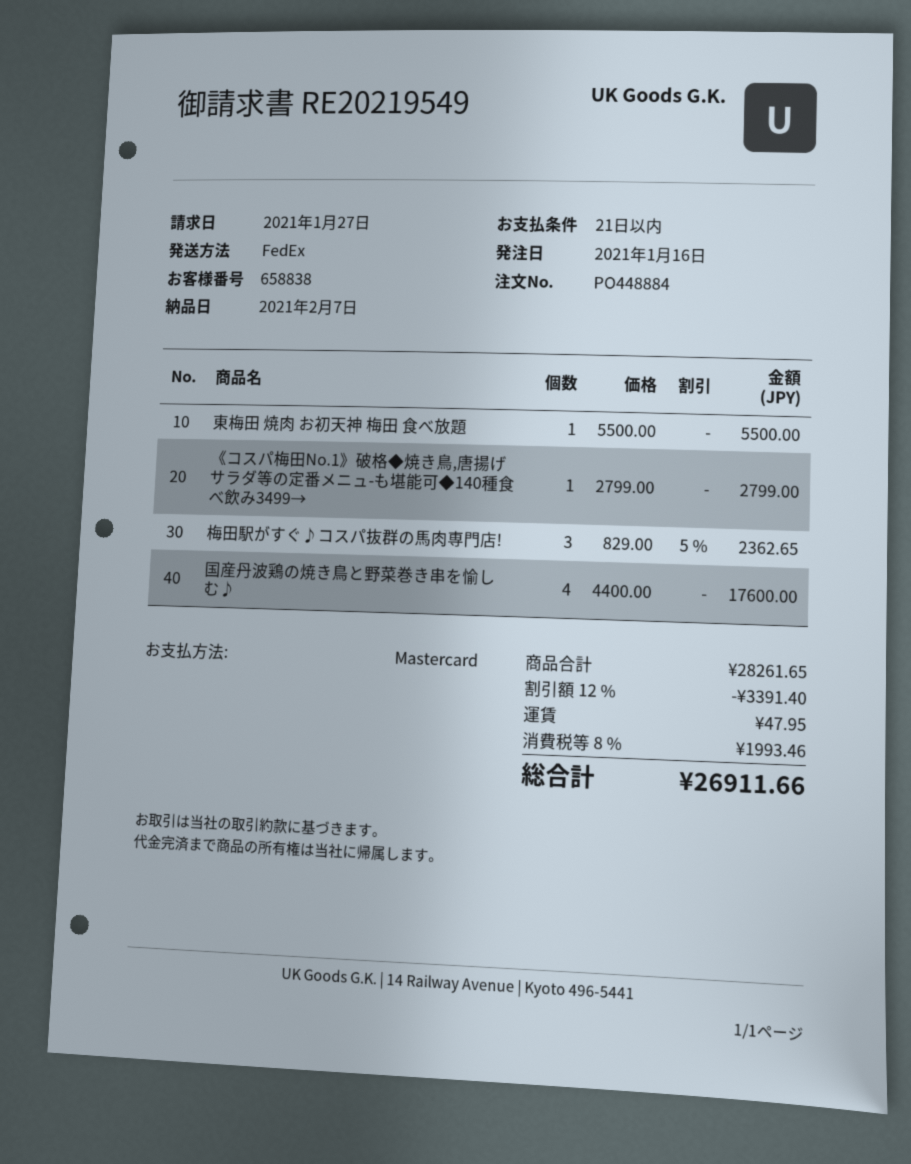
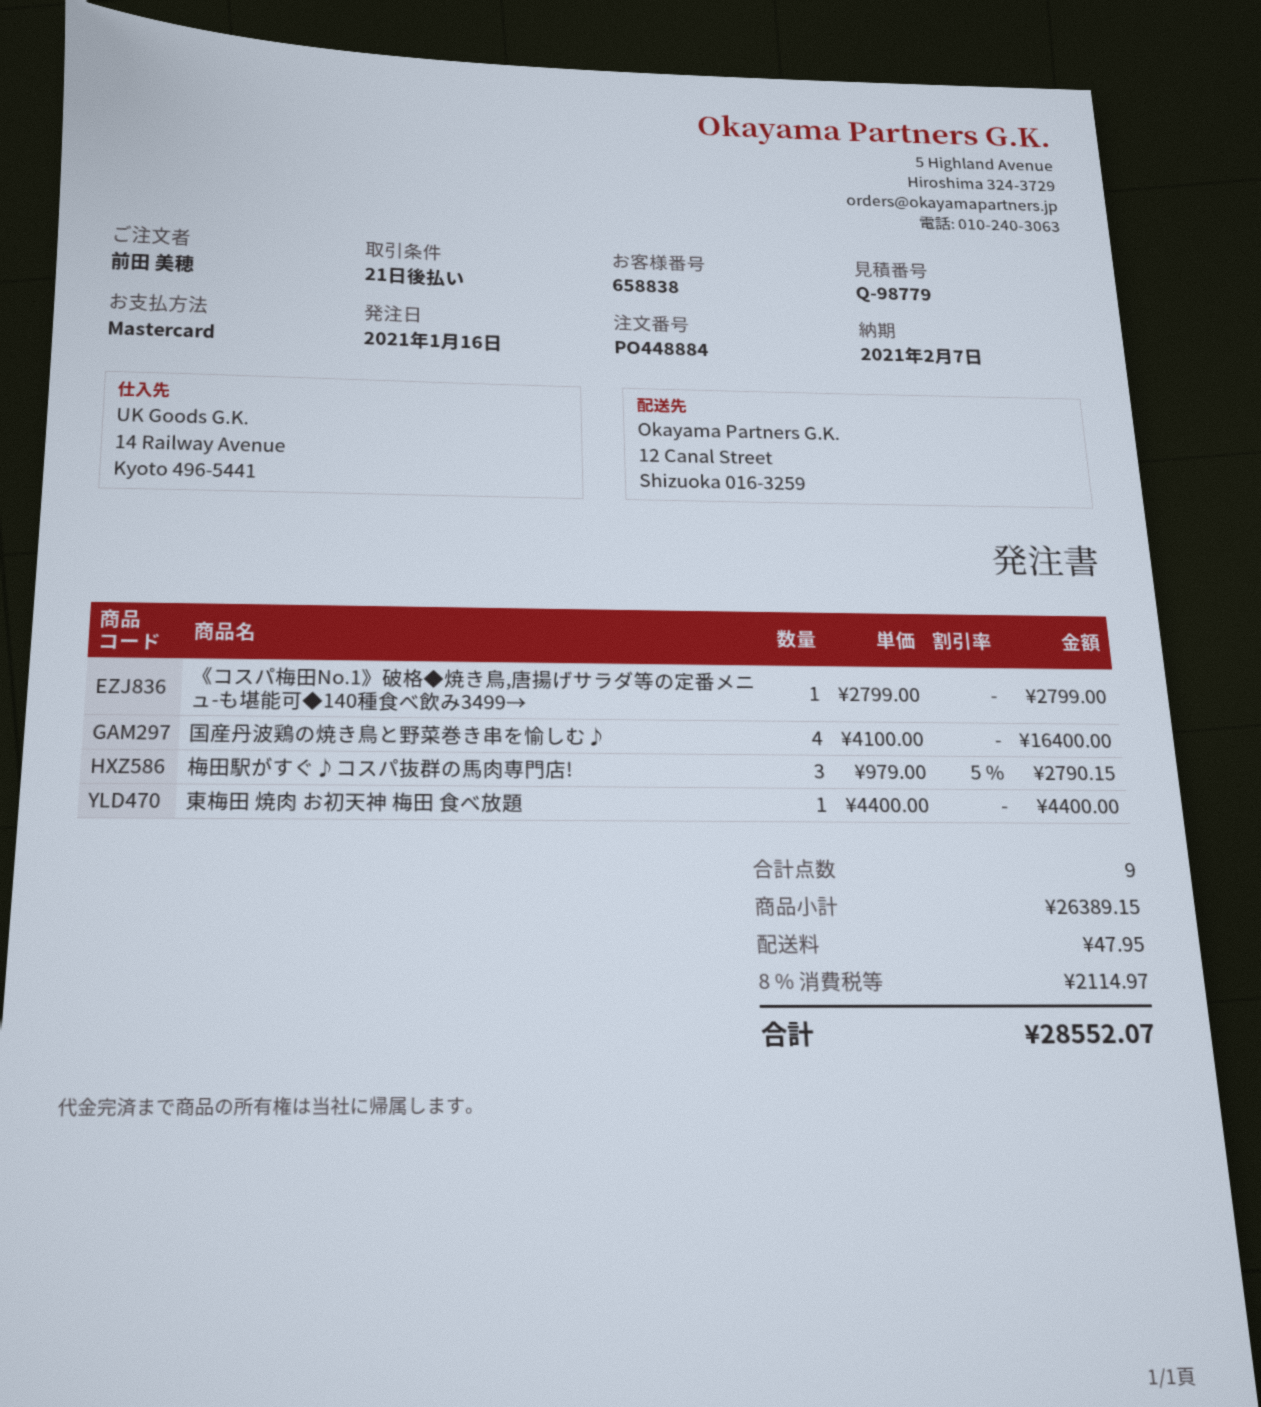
東梅田 焼肉 お初天神 梅田 食べ放題: 1 x 5500.00 = 5500.00 -> 1 x 4400.00 = 4400.00
梅田駅がすぐ♪コスパ抜群の馬肉専門店!: 3 x 829.00 - 5% = 2362.65 -> 3 x 979.00 - 5% = 2790.15
国産丹波鶏の焼き鳥と野菜巻き串を愉しむ♪: 4 x 4400.00 = 17600.00 -> 4 x 4100.00 = 16400.00
subtotal: 28261.65 -> 26389.15
discount: 12% = 3391.40 -> none
tax: 8% = 1993.46 -> 8% = 2114.97
total: 26911.66 -> 28552.07

